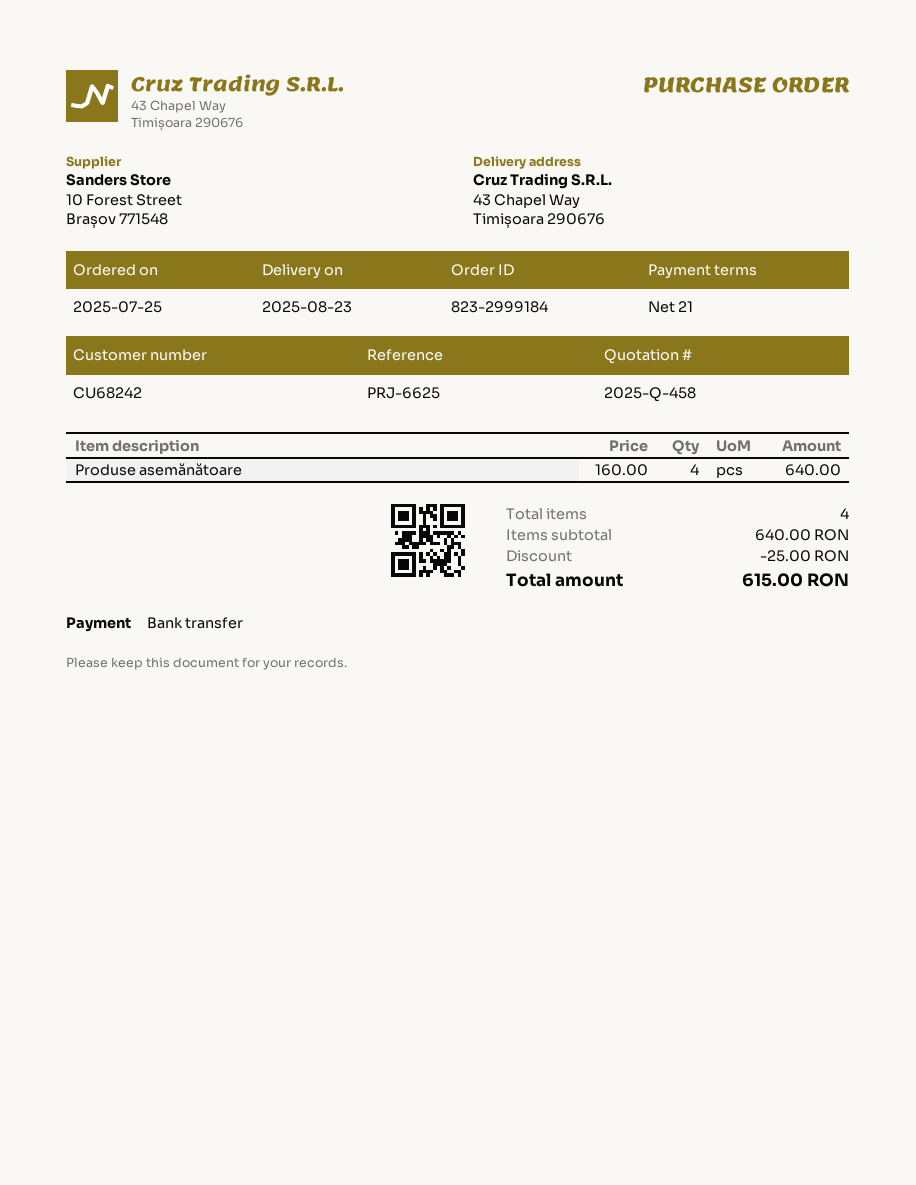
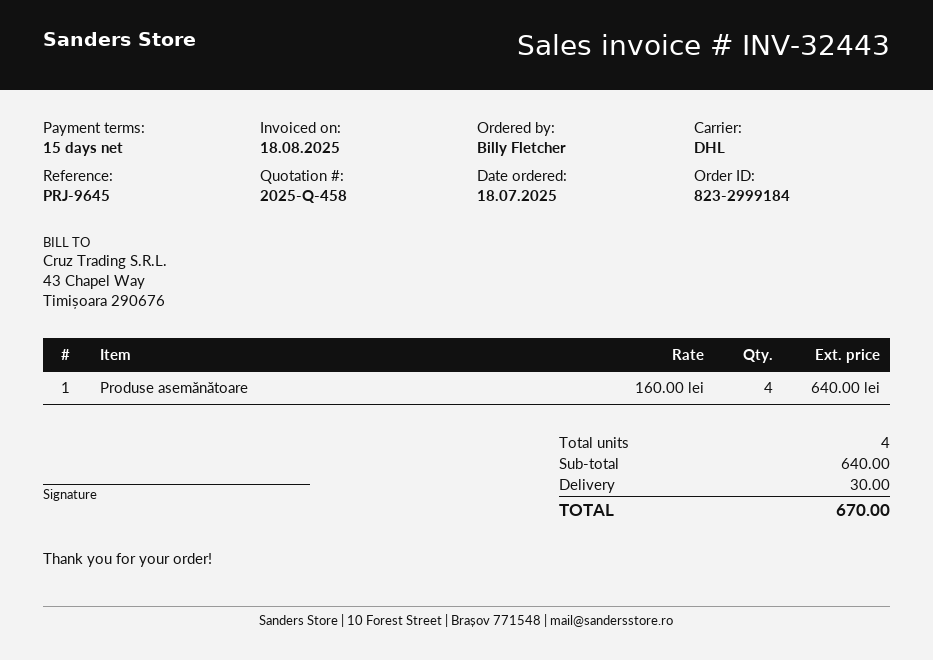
order date: 2025-07-25 -> 2025-07-18
payment terms: 21 days -> 15 days
reference: PRJ-6625 -> PRJ-9645
discount: 25.00 -> none
shipping: none -> 30.00
total: 615.00 -> 670.00

